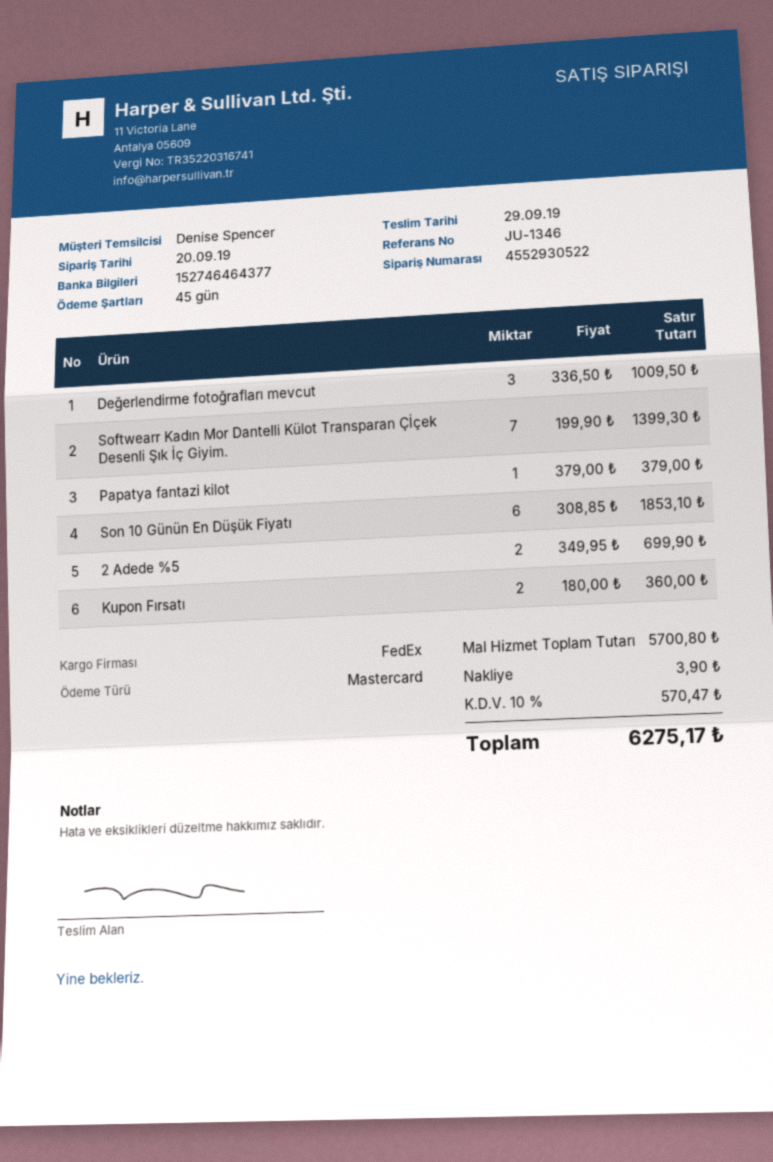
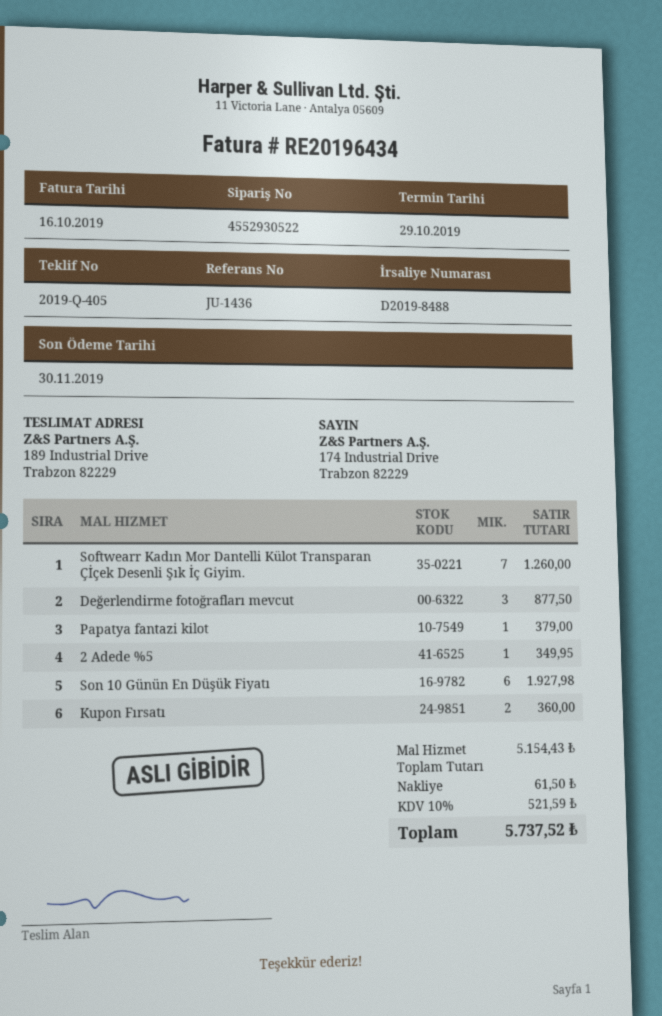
delivery date: 2019-09-29 -> 2019-10-29
reference: JU-1346 -> JU-1436
Değerlendirme fotoğrafları mevcut: 3 for 1009.50 -> 3 for 877.50
Softwearr Kadın Mor Dantelli Külot Transparan Çİçek Desenli Şık İç Giyim.: 7 for 1399.30 -> 7 for 1260.00
Son 10 Günün En Düşük Fiyatı: 6 for 1853.10 -> 6 for 1927.98
2 Adede %5: 2 for 699.90 -> 1 for 349.95
subtotal: 5700.80 -> 5154.43
shipping: 3.90 -> 61.50
tax: 10% = 570.47 -> 10% = 521.59
total: 6275.17 -> 5737.52

